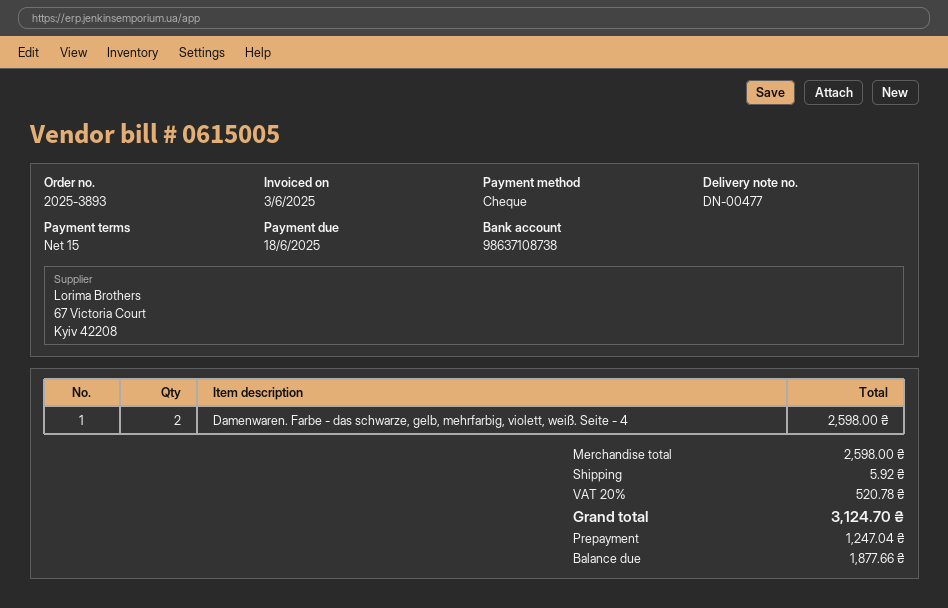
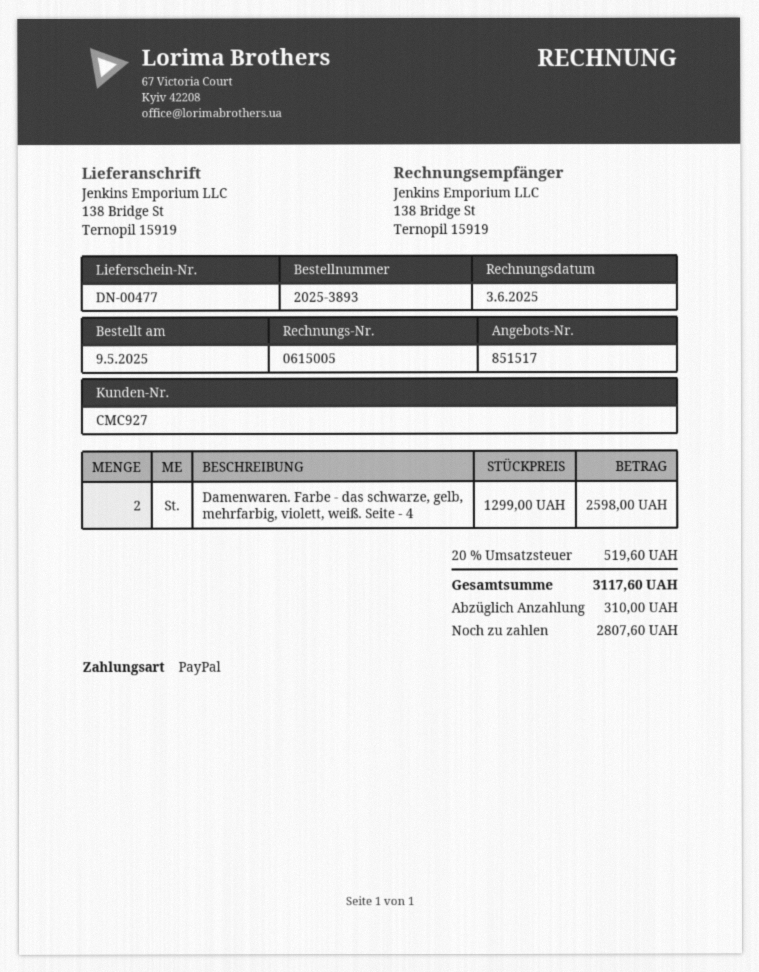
payment method: cheque -> PayPal
shipping: 5.92 -> none
tax: 20% = 520.78 -> 20% = 519.60
total: 3124.70 -> 3117.60
deposit: 1247.04 -> 310.00
balance: 1877.66 -> 2807.60

